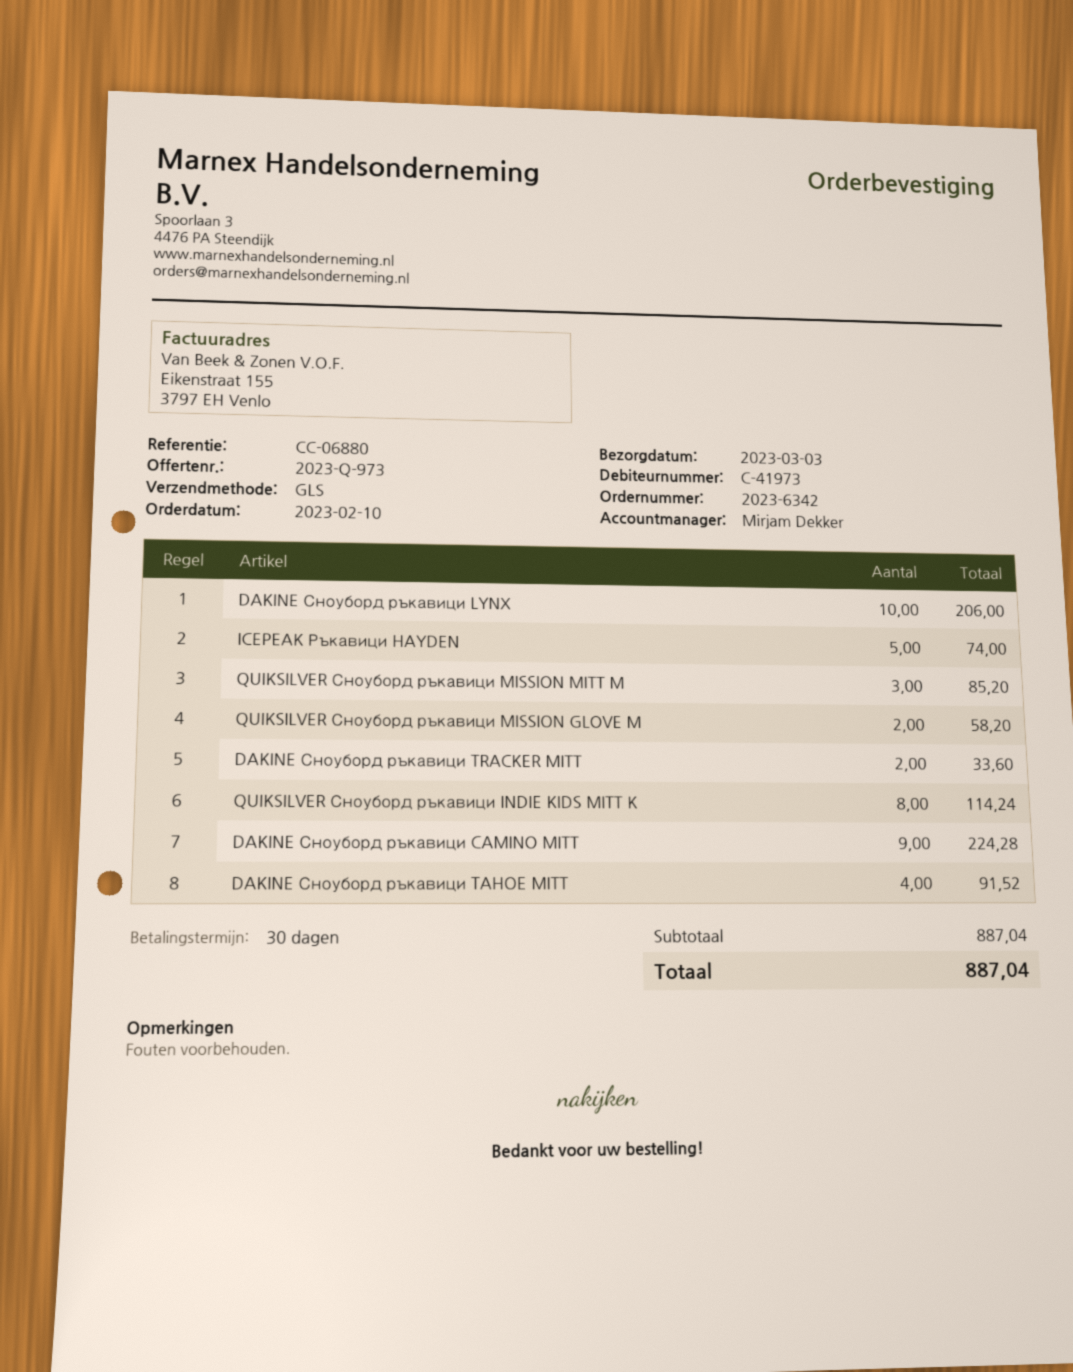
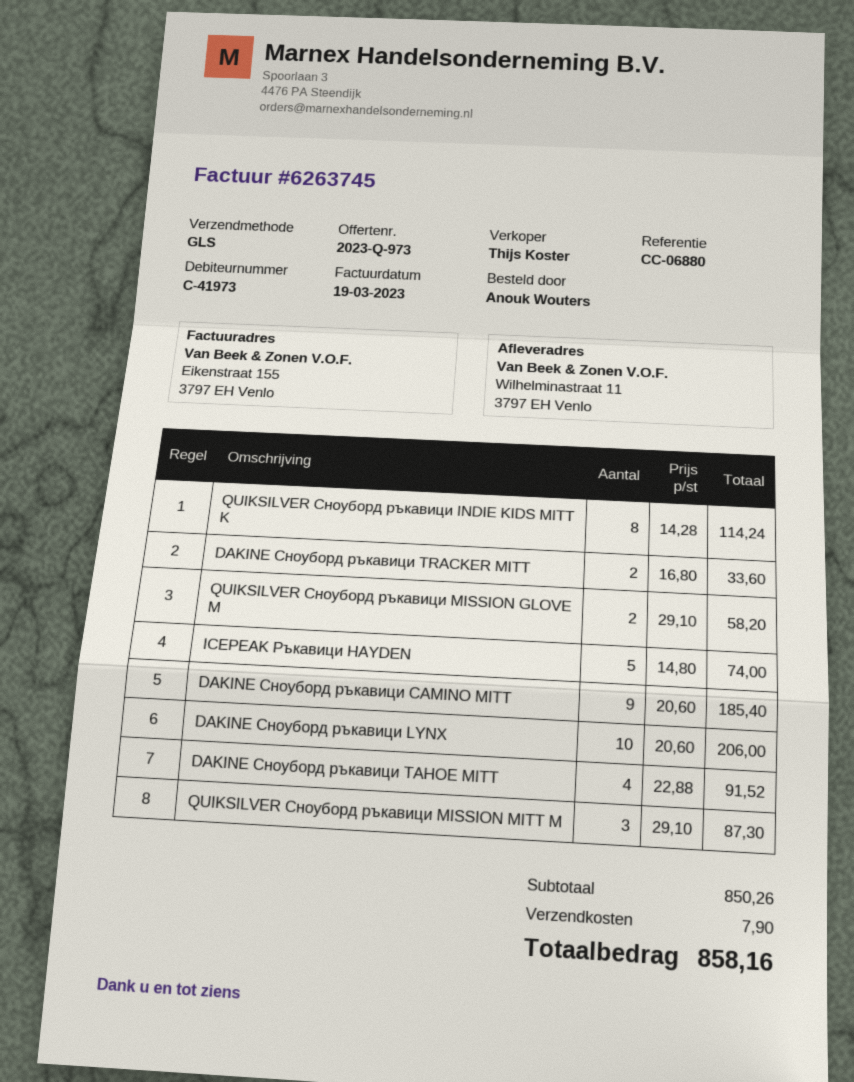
sales rep: Mirjam Dekker -> Thijs Koster
QUIKSILVER Сноуборд ръкавици MISSION MITT M: 3 for 85.20 -> 3 for 87.30
DAKINE Сноуборд ръкавици CAMINO MITT: 9 for 224.28 -> 9 for 185.40
subtotal: 887.04 -> 850.26
shipping: none -> 7.90
total: 887.04 -> 858.16

